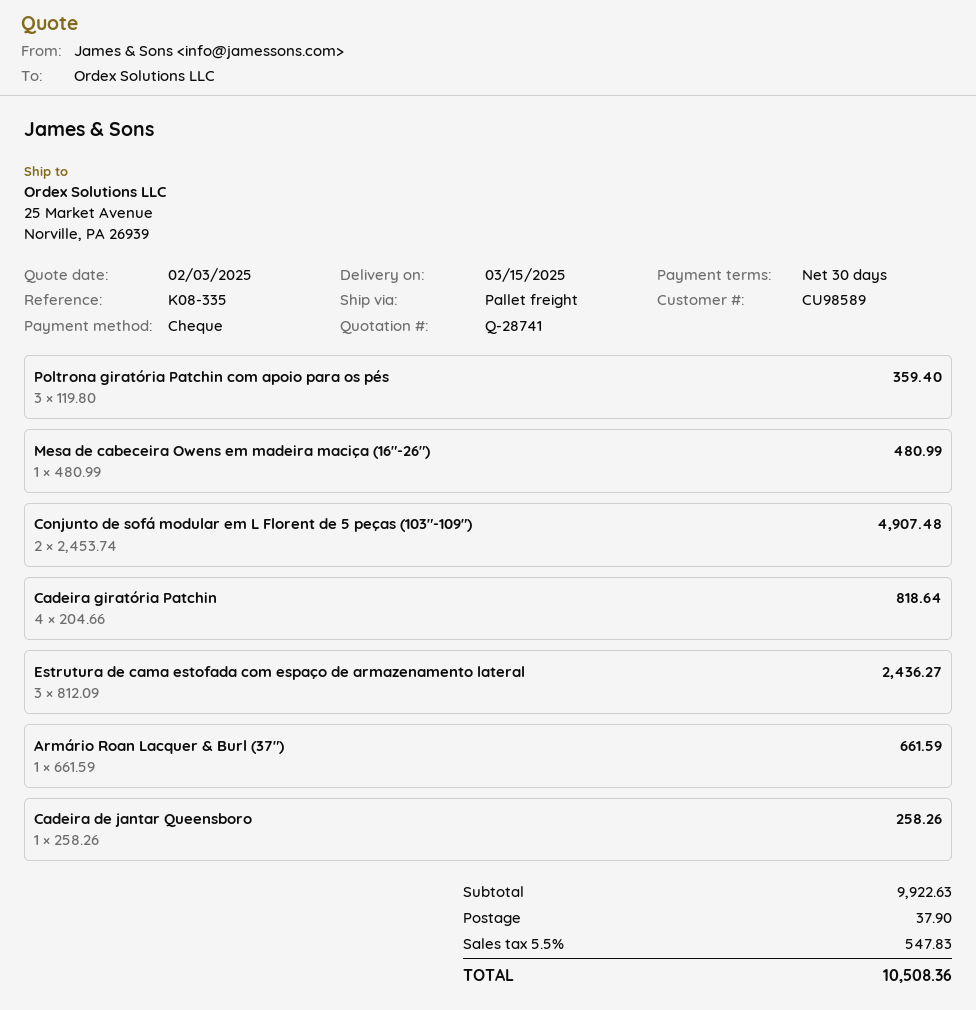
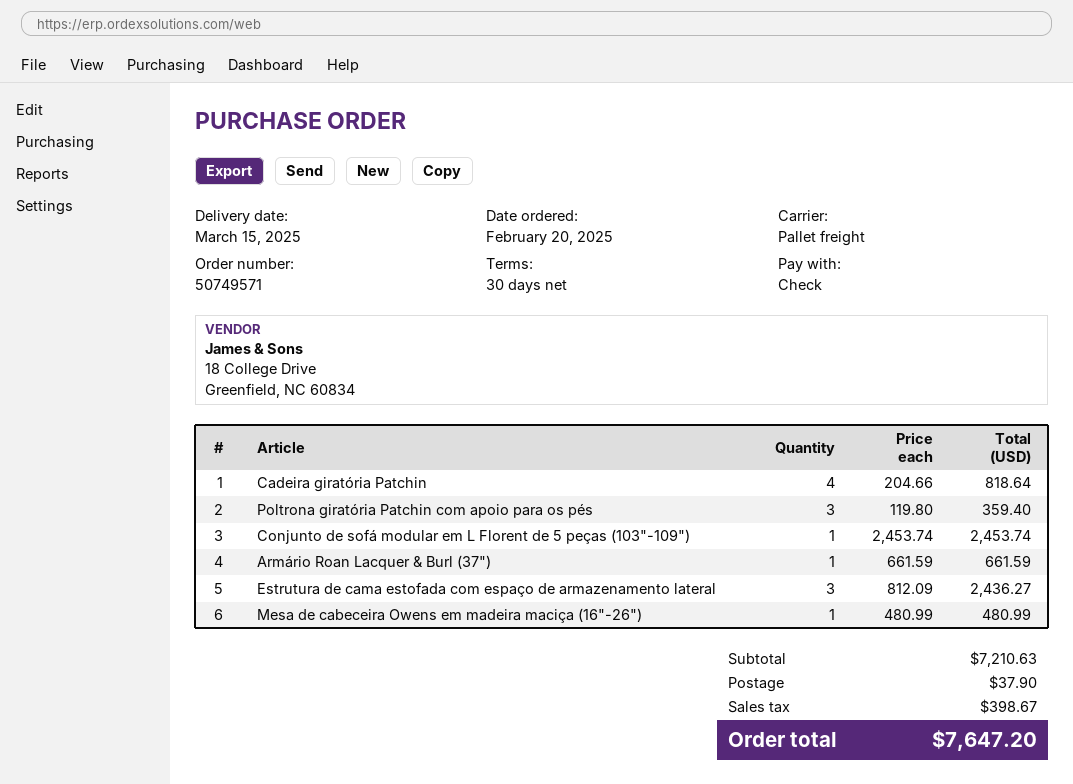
Conjunto de sofá modular em L Florent de 5 peças (103"-109"): 2 x 2453.74 = 4907.48 -> 1 x 2453.74 = 2453.74
Cadeira de jantar Queensboro: 1 x 258.26 = 258.26 -> none
subtotal: 9922.63 -> 7210.63
tax: 547.83 -> 398.67
total: 10508.36 -> 7647.20

